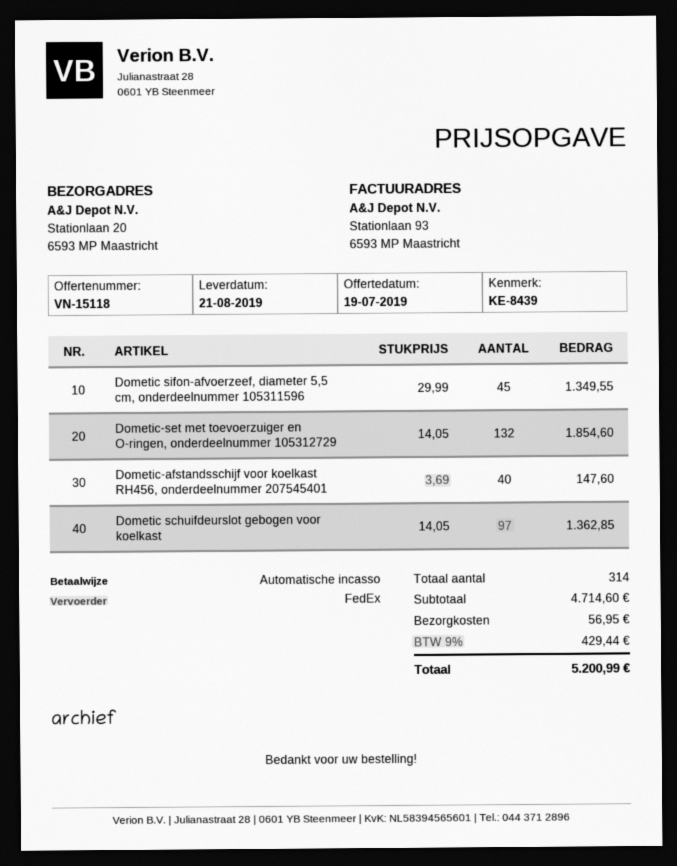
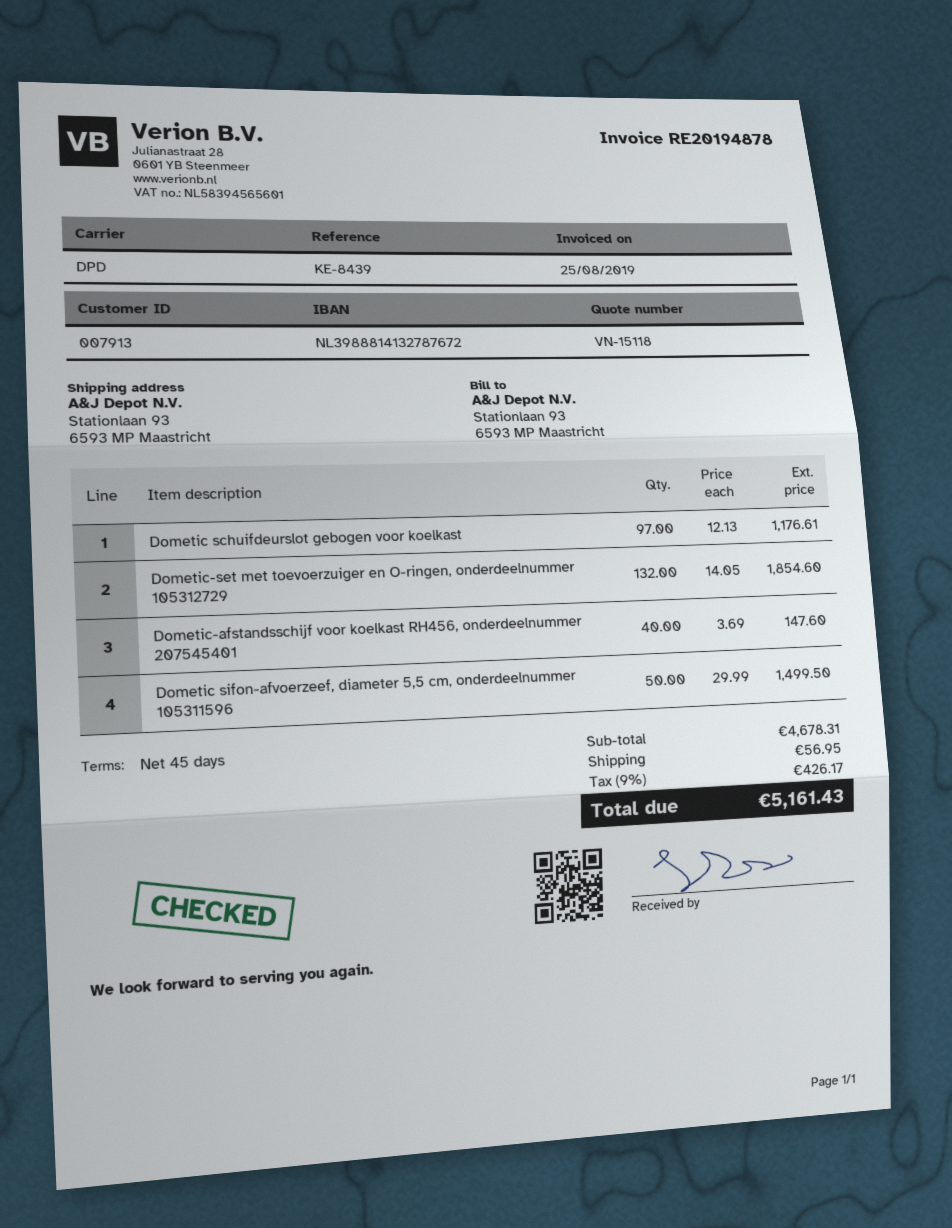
shipping method: FedEx -> DPD
ship to: Stationlaan 20, 6593 MP Maastricht -> Stationlaan 93, 6593 MP Maastricht
Dometic sifon-afvoerzeef, diameter 5,5 cm, onderdeelnummer 105311596: 45 x 29.99 = 1349.55 -> 50 x 29.99 = 1499.50
Dometic schuifdeurslot gebogen voor koelkast: 97 x 14.05 = 1362.85 -> 97 x 12.13 = 1176.61
subtotal: 4714.60 -> 4678.31
tax: 9% = 429.44 -> 9% = 426.17
total: 5200.99 -> 5161.43

